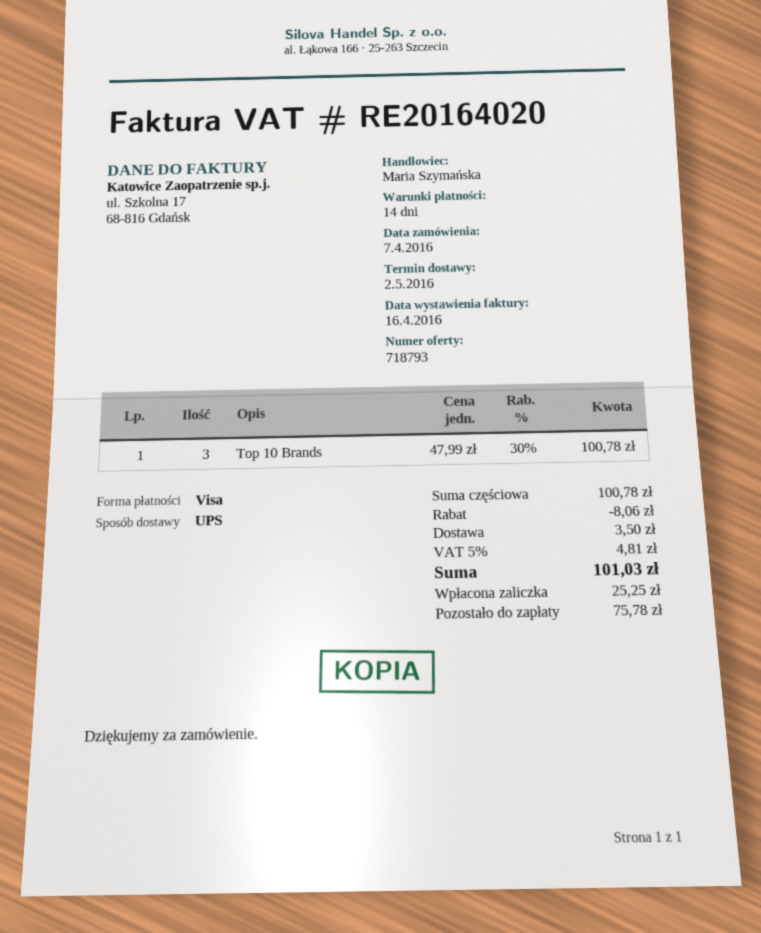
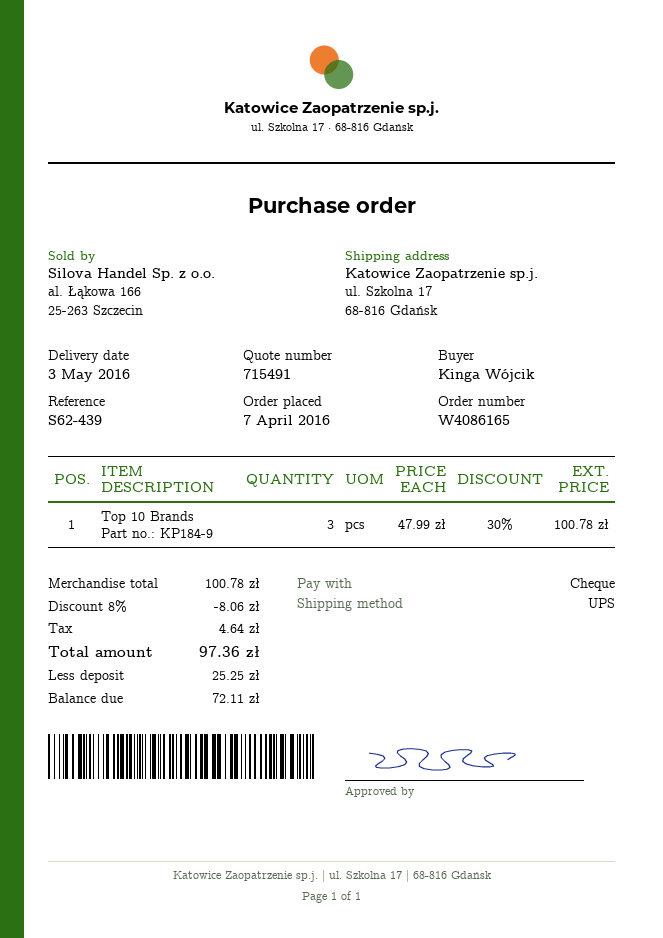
quote number: 718793 -> 715491
delivery date: 2016-05-02 -> 2016-05-03
payment method: Visa -> cheque
shipping: 3.50 -> none
tax: 4.81 -> 4.64
total: 101.03 -> 97.36
balance: 75.78 -> 72.11

